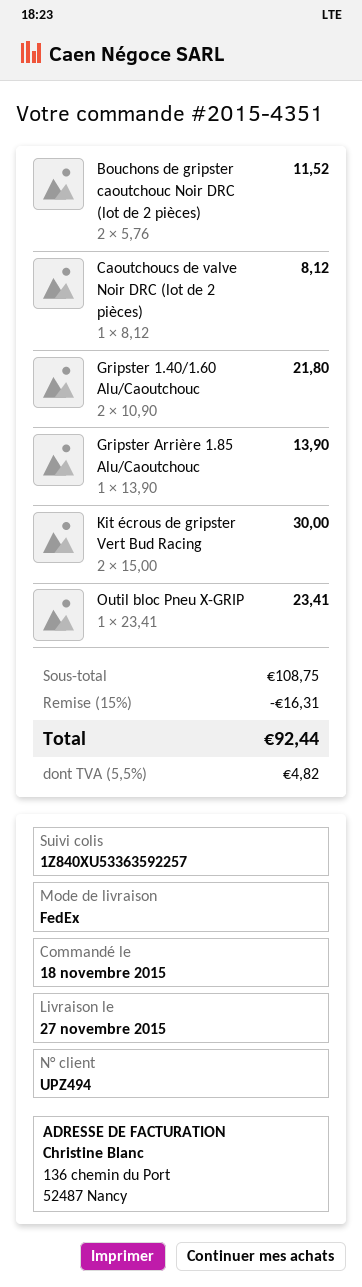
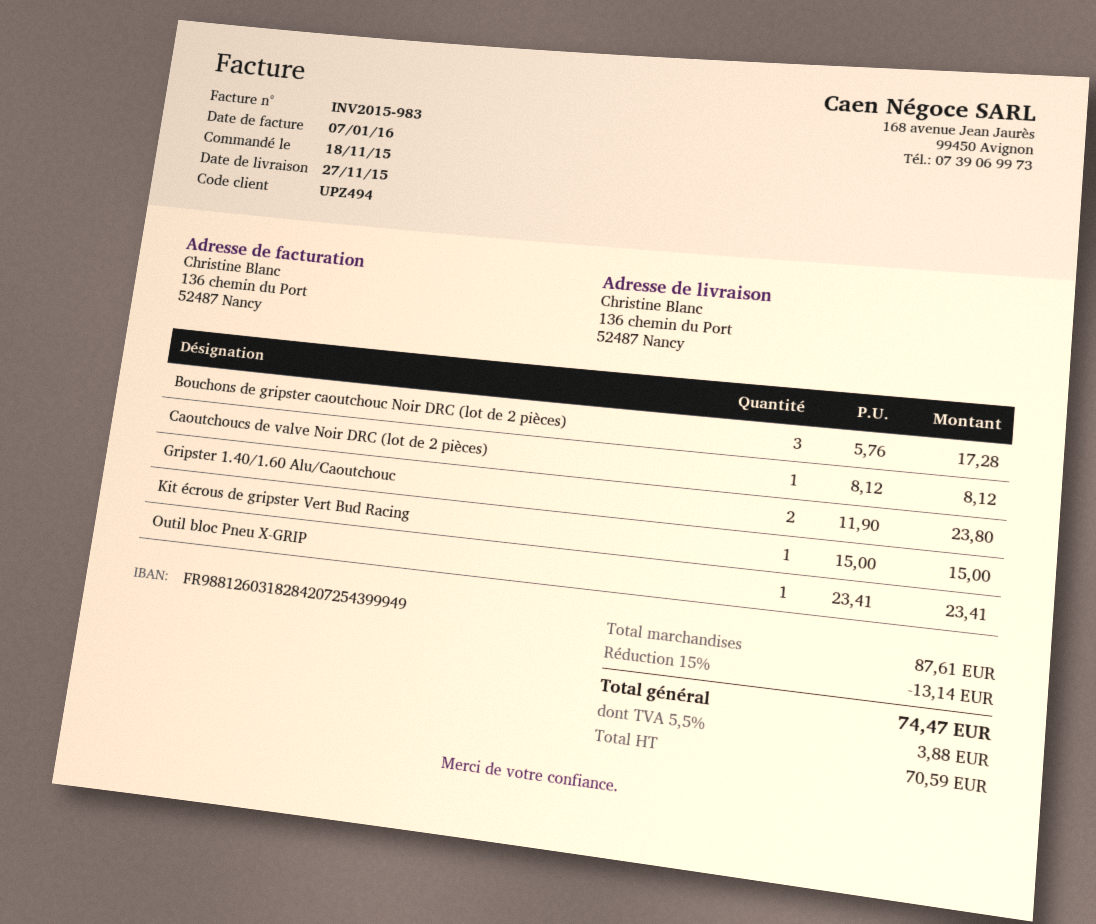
Bouchons de gripster caoutchouc Noir DRC (lot de 2 pièces): 2 x 5.76 = 11.52 -> 3 x 5.76 = 17.28
Gripster 1.40/1.60 Alu/Caoutchouc: 2 x 10.90 = 21.80 -> 2 x 11.90 = 23.80
Gripster Arrière 1.85 Alu/Caoutchouc: 1 x 13.90 = 13.90 -> none
Kit écrous de gripster Vert Bud Racing: 2 x 15.00 = 30.00 -> 1 x 15.00 = 15.00
subtotal: 108.75 -> 87.61
discount: 15% = 16.31 -> 15% = 13.14
tax: 5.5% = 4.82 -> 5.5% = 3.88
total: 92.44 -> 74.47

